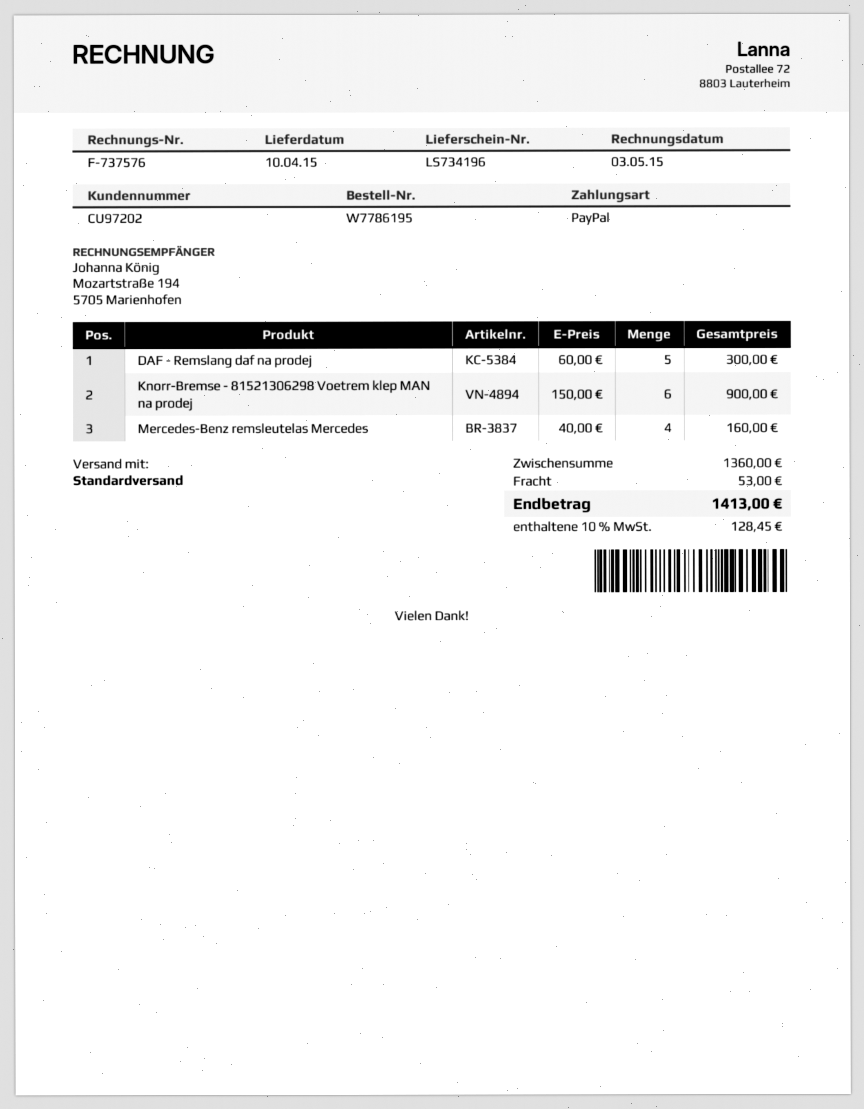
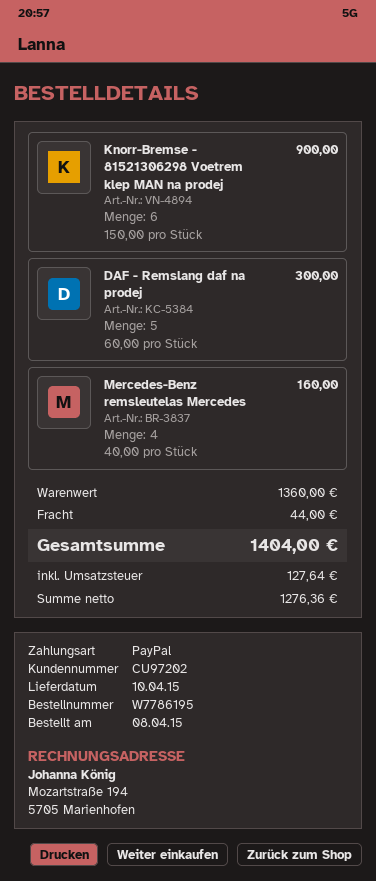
shipping: 53.00 -> 44.00
tax: 128.45 -> 127.64
total: 1413.00 -> 1404.00

